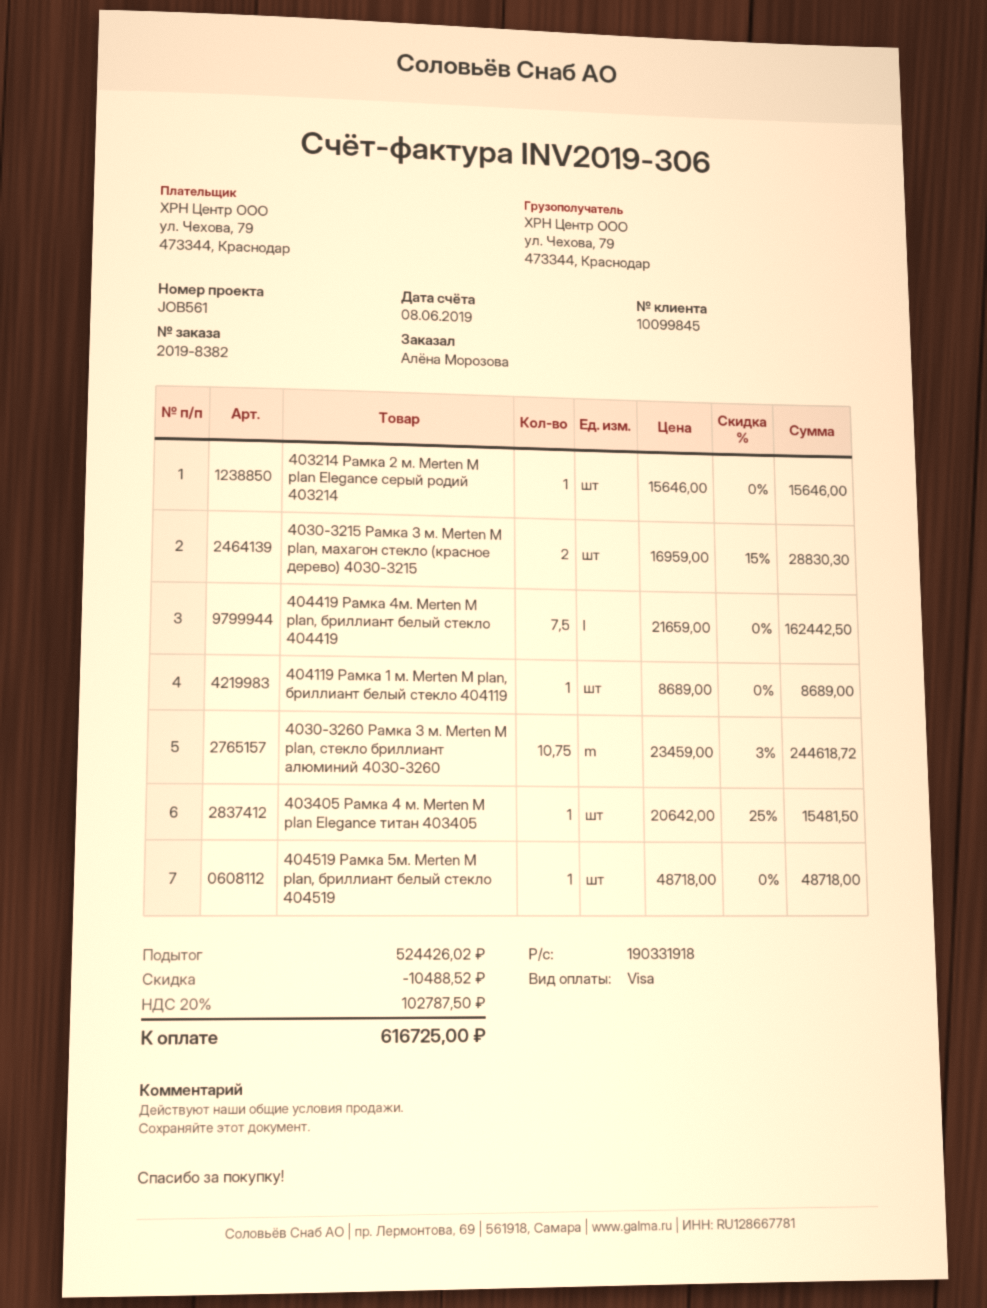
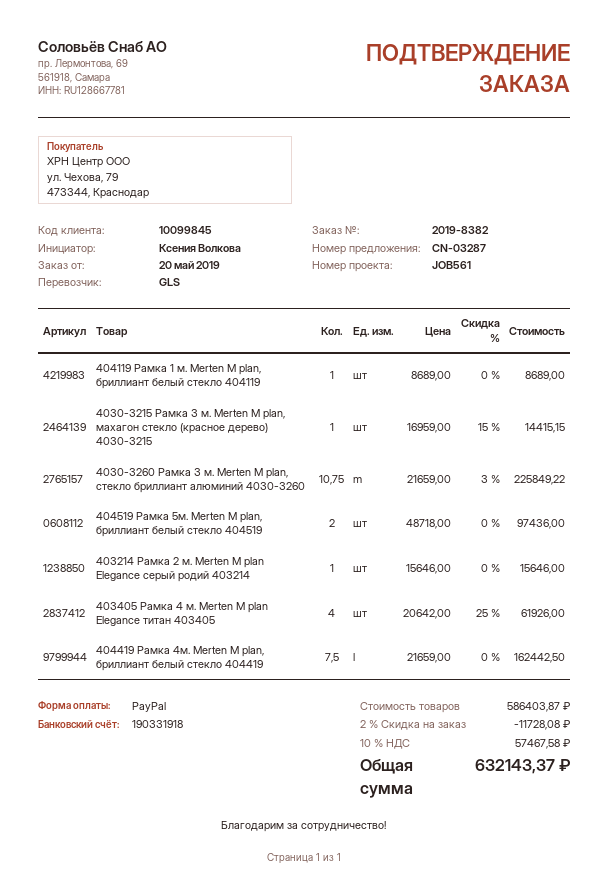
ordered by: Алёна Морозова -> Ксения Волкова
payment method: Visa -> PayPal
4030-3215 Рамка 3 м. Merten M plan, махагон стекло (красное дерево) 4030-3215: 2 x 16959.00 - 15% = 28830.30 -> 1 x 16959.00 - 15% = 14415.15
4030-3260 Рамка 3 м. Merten M plan, стекло бриллиант алюминий 4030-3260: 10.75 x 23459.00 - 3% = 244618.72 -> 10.75 x 21659.00 - 3% = 225849.22
403405 Рамка 4 м. Merten M plan Elegance титан 403405: 1 x 20642.00 - 25% = 15481.50 -> 4 x 20642.00 - 25% = 61926.00
404519 Рамка 5м. Merten M plan, бриллиант белый стекло 404519: 1 x 48718.00 = 48718.00 -> 2 x 48718.00 = 97436.00
subtotal: 524426.02 -> 586403.87
discount: 10488.52 -> 11728.08
tax: 20% = 102787.50 -> 10% = 57467.58
total: 616725.00 -> 632143.37

